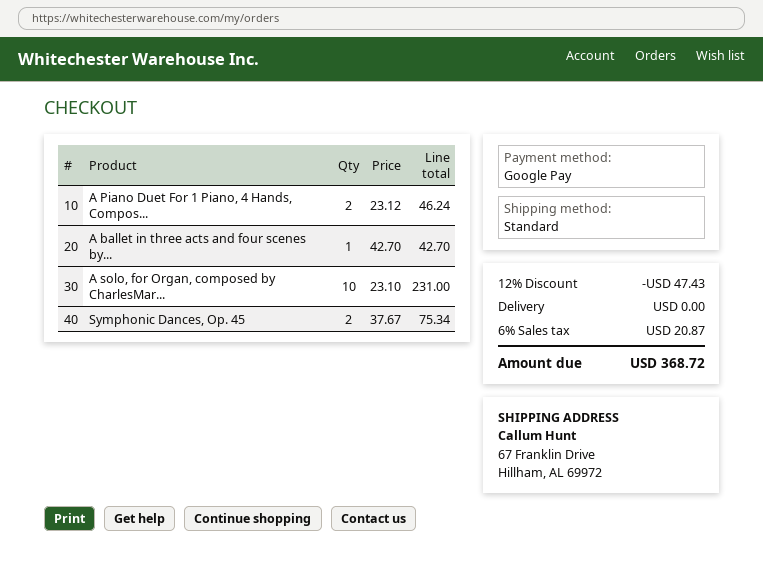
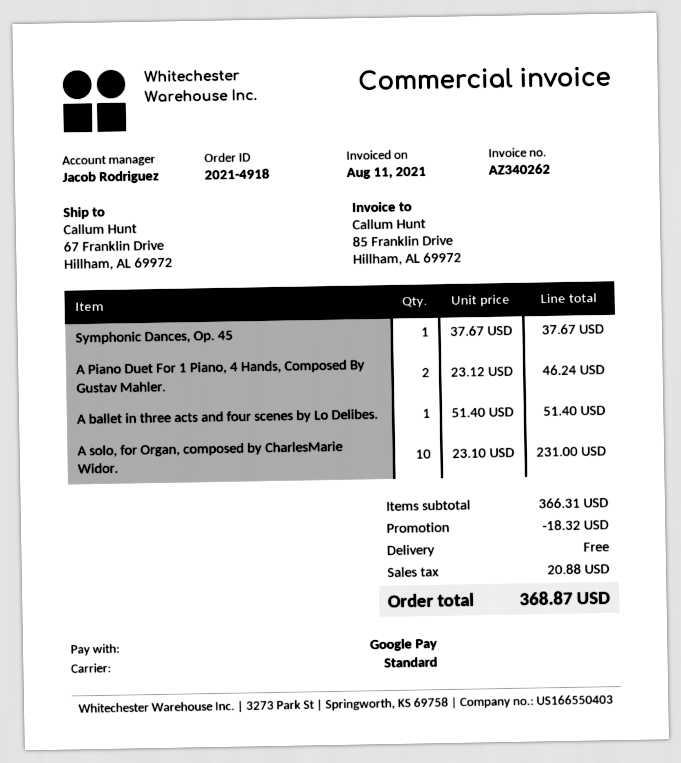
A ballet in three acts and four scenes by...: 1 x 42.70 = 42.70 -> 1 x 51.40 = 51.40
Symphonic Dances, Op. 45: 2 x 37.67 = 75.34 -> 1 x 37.67 = 37.67
discount: 47.43 -> 18.32
tax: 20.87 -> 20.88
total: 368.72 -> 368.87

